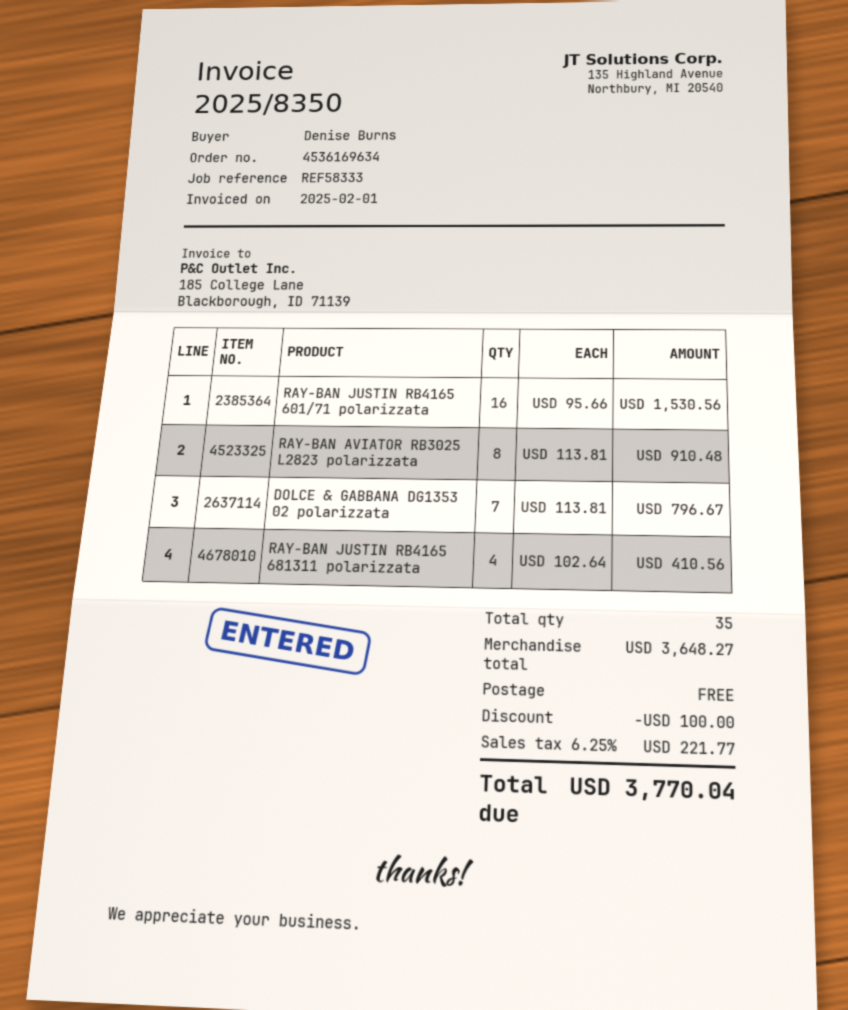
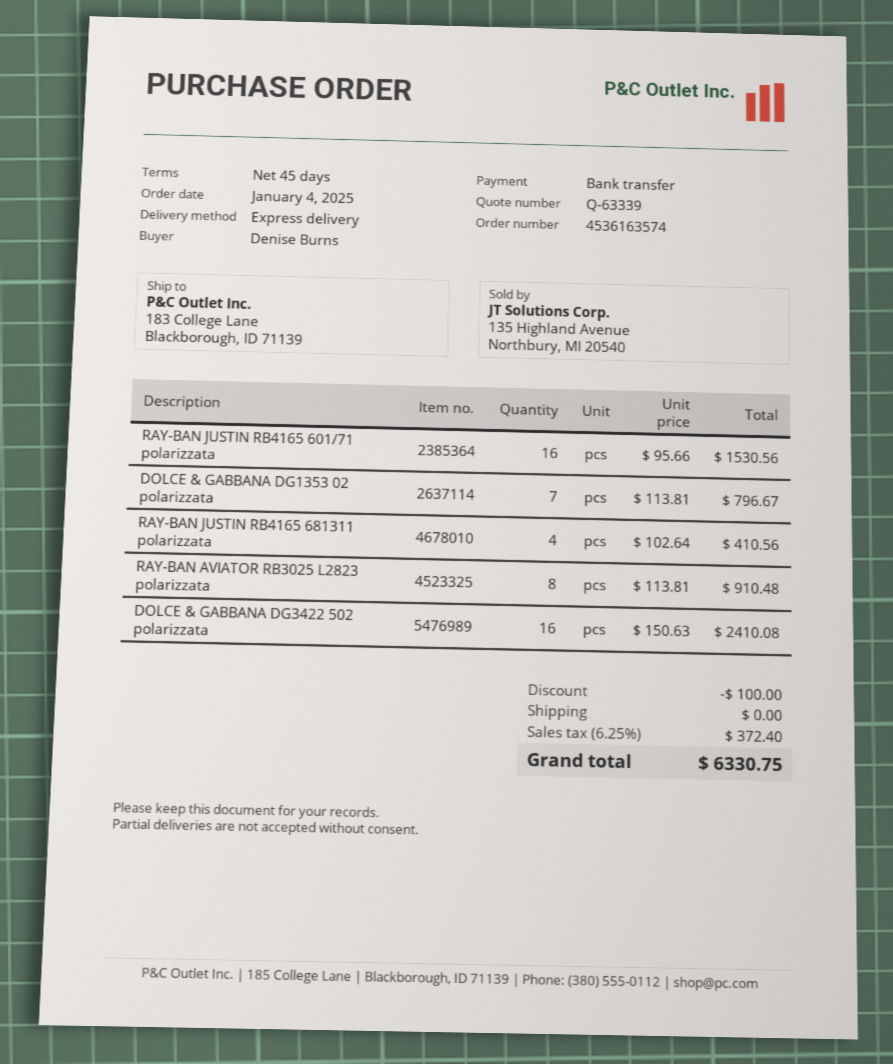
order number: 4536169634 -> 4536163574
DOLCE & GABBANA DG3422 502 polarizzata: none -> 16 x 150.63 = 2410.08
tax: 6.25% = 221.77 -> 6.25% = 372.40
total: 3770.04 -> 6330.75

